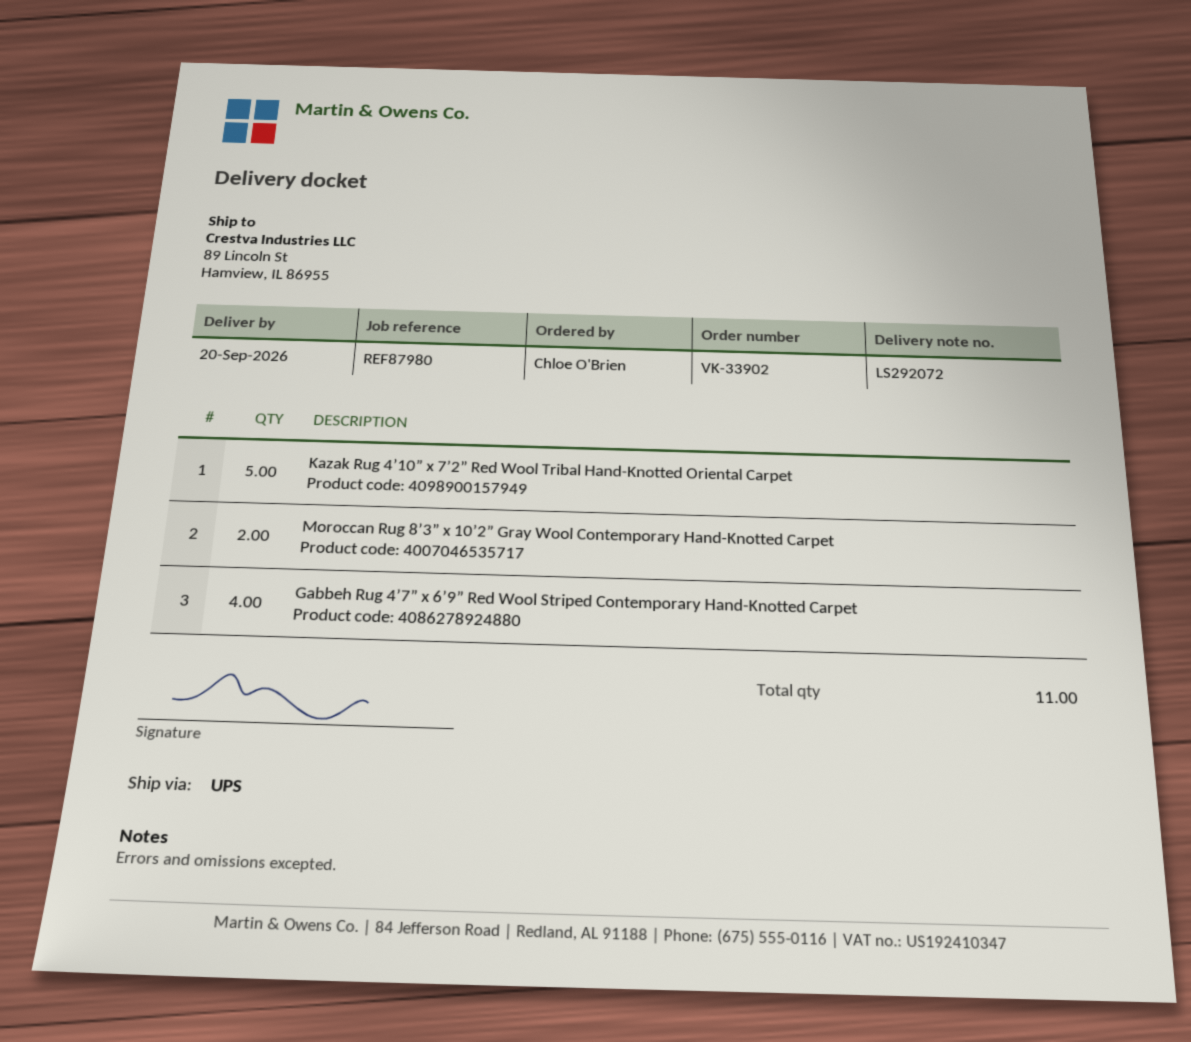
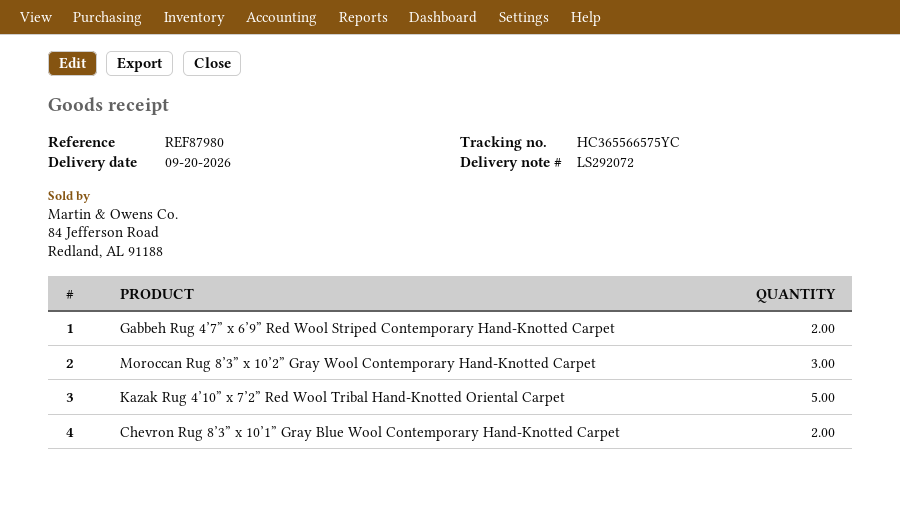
Moroccan Rug 8’3” x 10’2” Gray Wool Contemporary Hand-Knotted Carpet: 2 -> 3
Gabbeh Rug 4’7” x 6’9” Red Wool Striped Contemporary Hand-Knotted Carpet: 4 -> 2
Chevron Rug 8’3” x 10’1” Gray Blue Wool Contemporary Hand-Knotted Carpet: none -> 2

